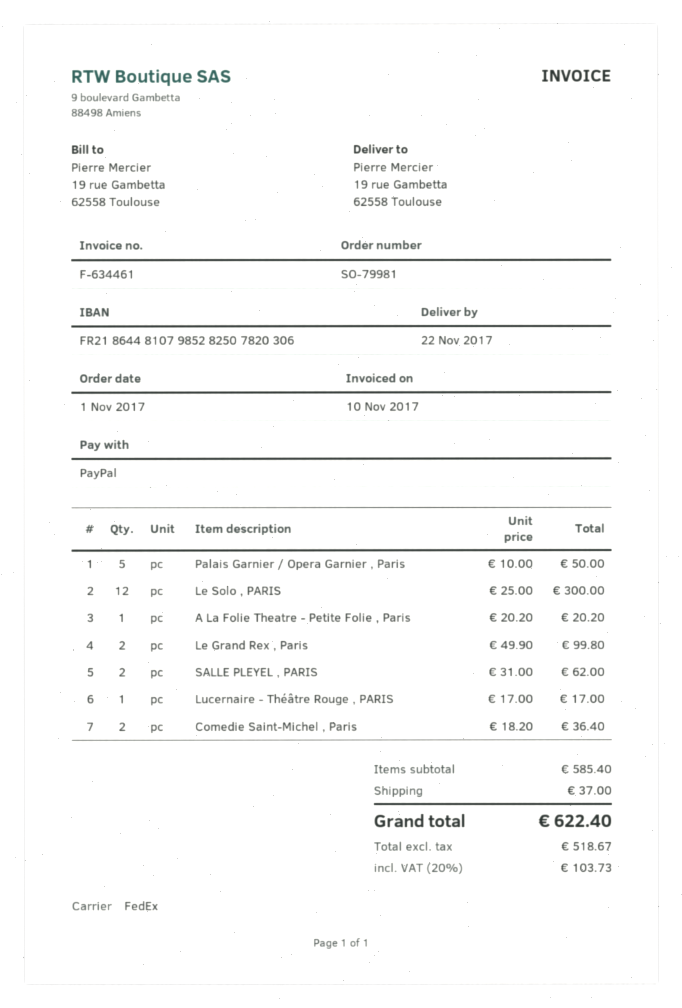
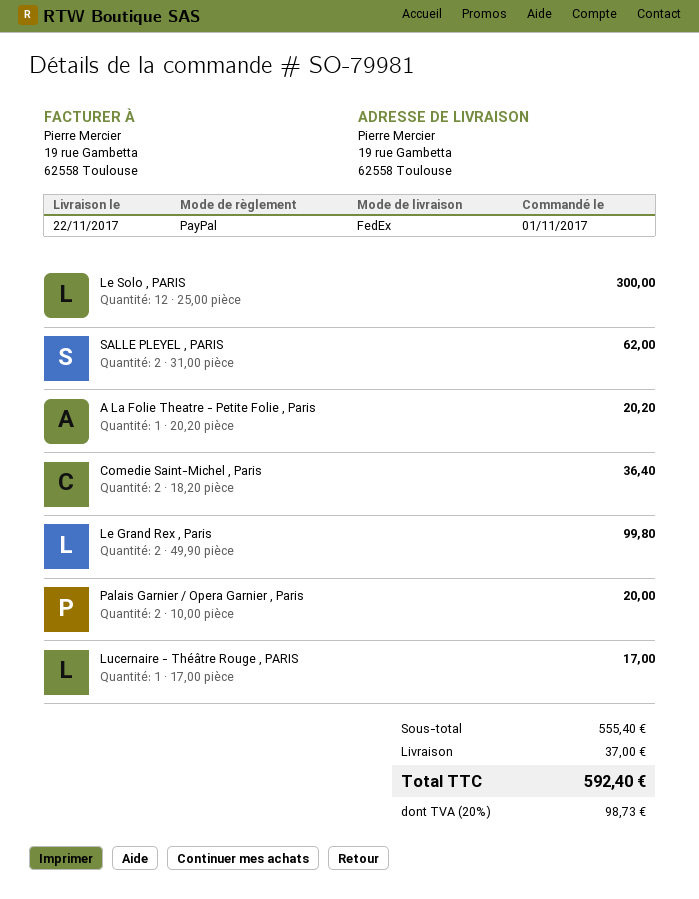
Palais Garnier / Opera Garnier , Paris: 5 x 10.00 = 50.00 -> 2 x 10.00 = 20.00
subtotal: 585.40 -> 555.40
tax: 20% = 103.73 -> 20% = 98.73
total: 622.40 -> 592.40

